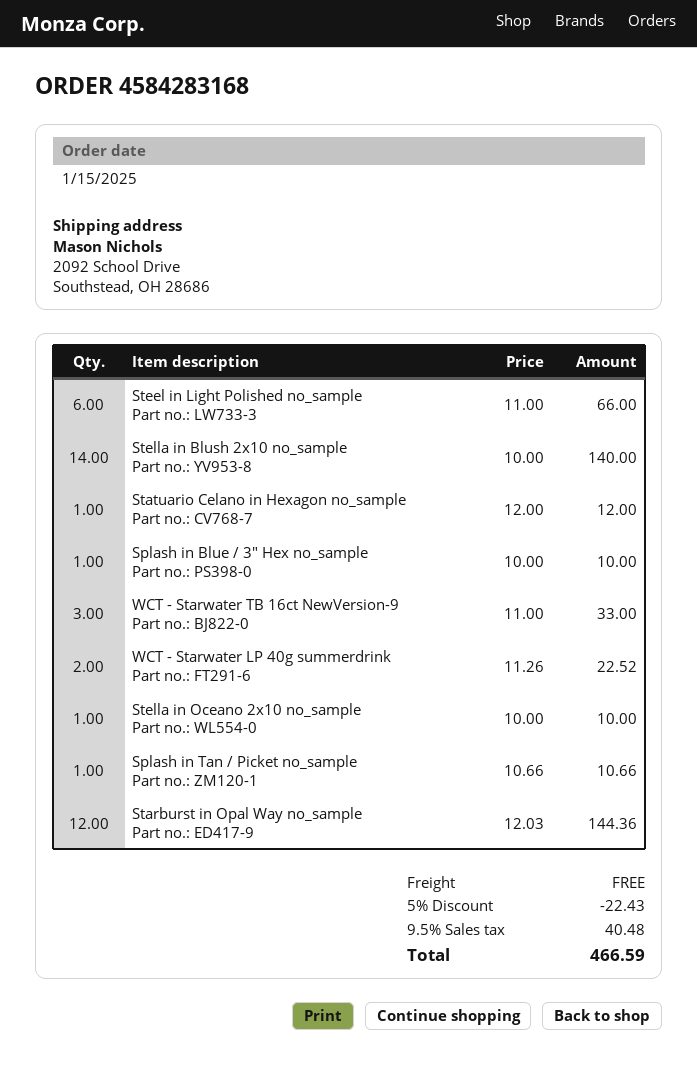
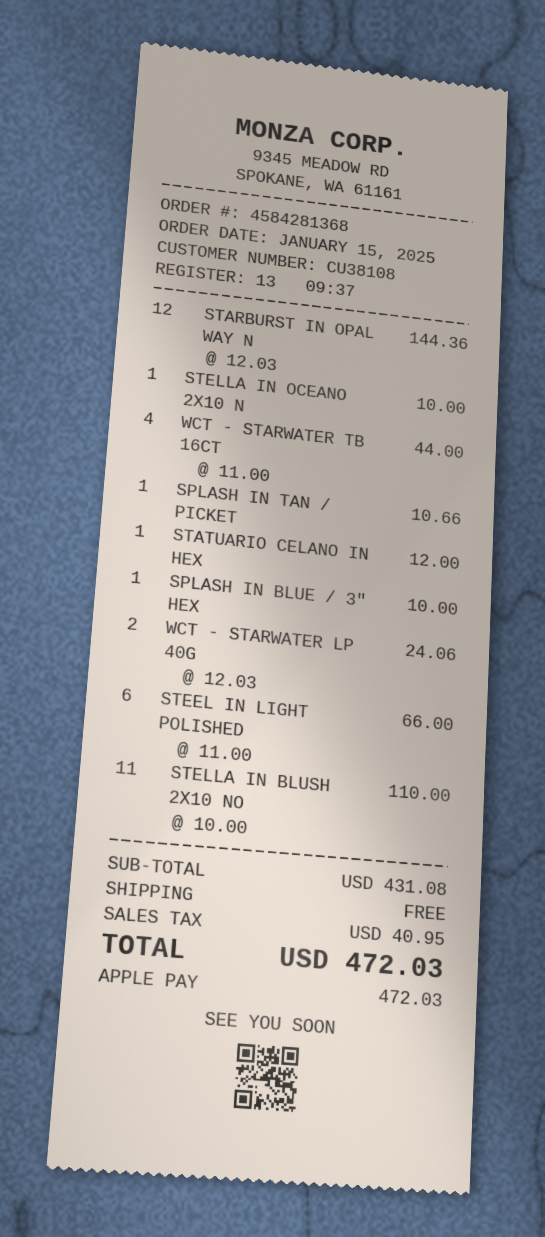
order number: 4584283168 -> 4584281368
Stella in Blush 2x10 no_sample: 14 x 10.00 = 140.00 -> 11 x 10.00 = 110.00
WCT - Starwater TB 16ct NewVersion-9: 3 x 11.00 = 33.00 -> 4 x 11.00 = 44.00
WCT - Starwater LP 40g summerdrink: 2 x 11.26 = 22.52 -> 2 x 12.03 = 24.06
discount: 5% = 22.43 -> none
tax: 40.48 -> 40.95
total: 466.59 -> 472.03

